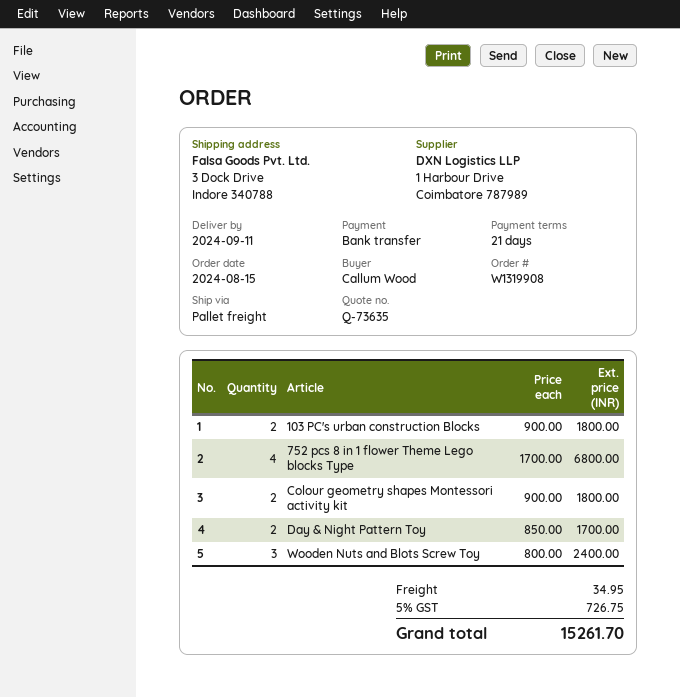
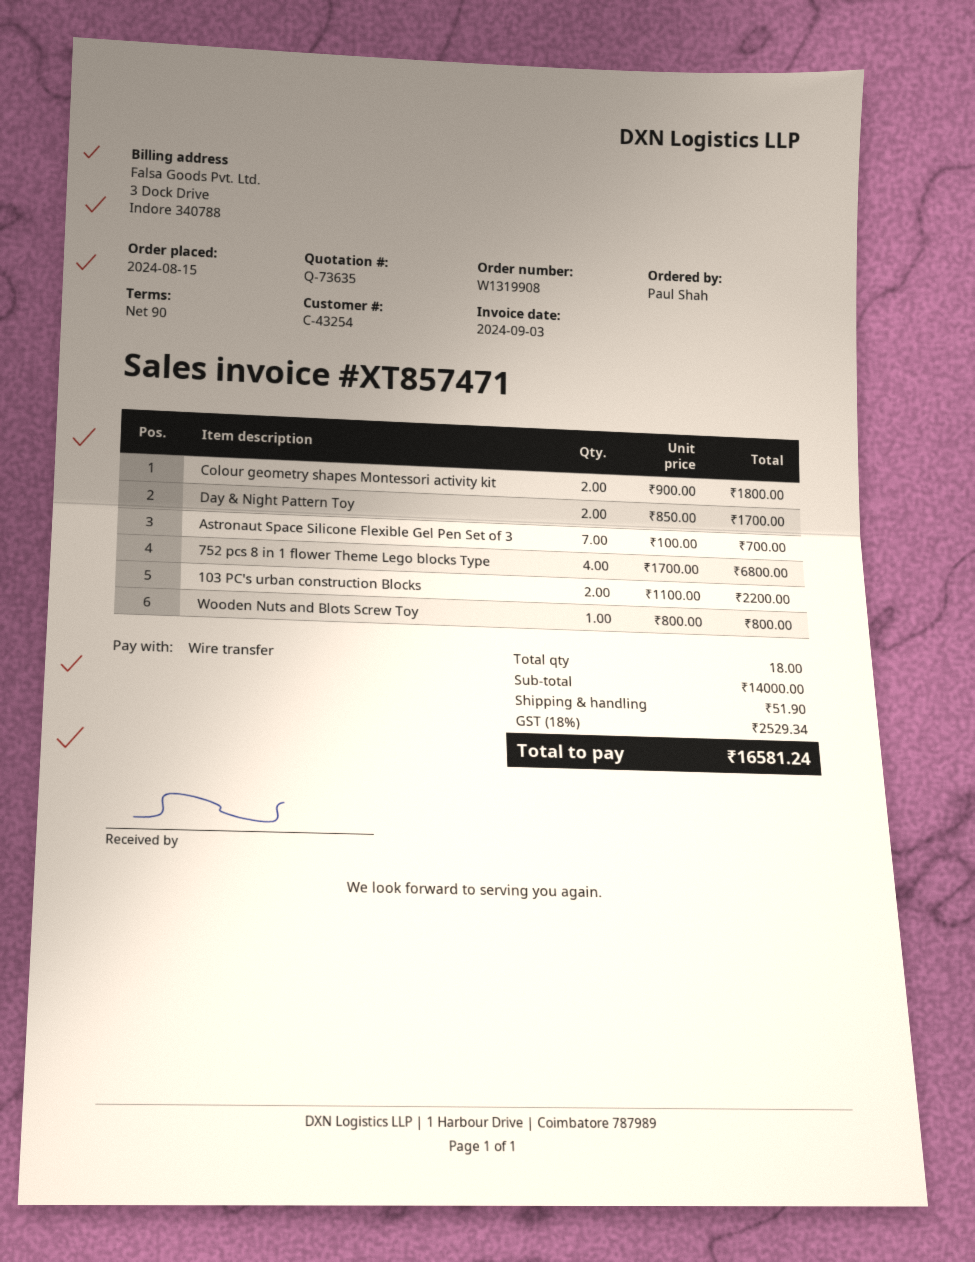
payment terms: 21 days -> 90 days
ordered by: Callum Wood -> Paul Shah
103 PC's urban construction Blocks: 2 x 900.00 = 1800.00 -> 2 x 1100.00 = 2200.00
Wooden Nuts and Blots Screw Toy: 3 x 800.00 = 2400.00 -> 1 x 800.00 = 800.00
Astronaut Space Silicone Flexible Gel Pen Set of 3: none -> 7 x 100.00 = 700.00
shipping: 34.95 -> 51.90
tax: 5% = 726.75 -> 18% = 2529.34
total: 15261.70 -> 16581.24

